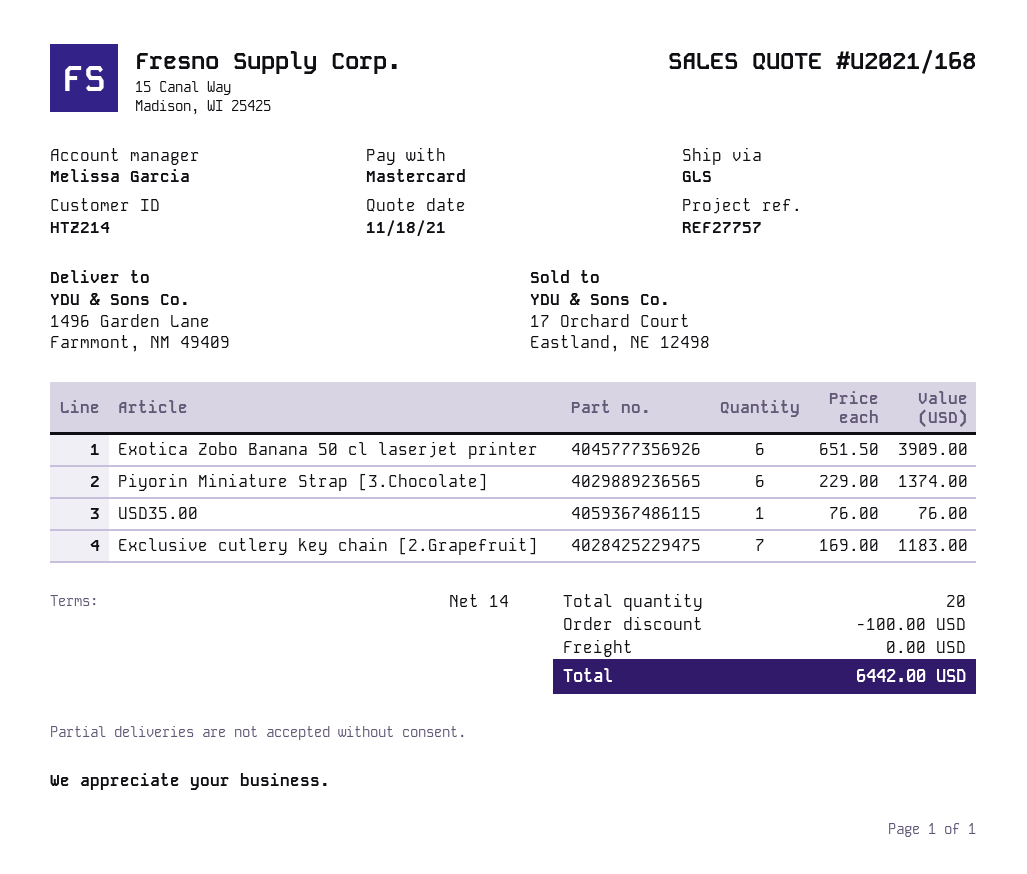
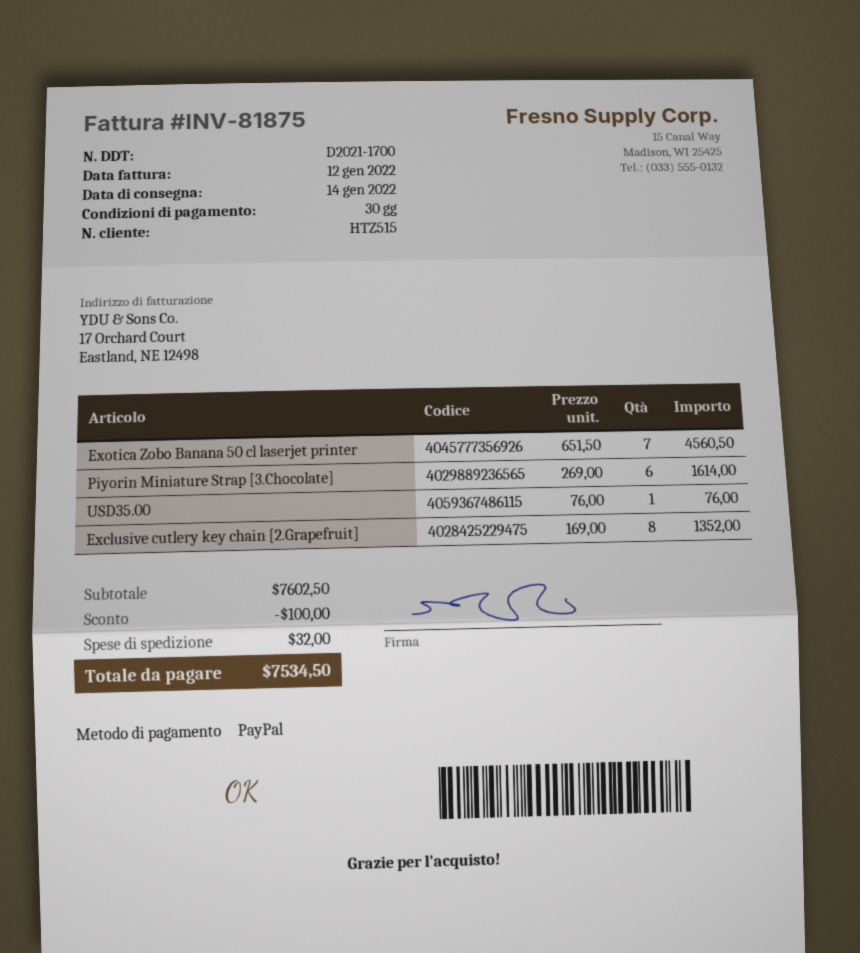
payment terms: 14 days -> 30 days
customer number: HTZ214 -> HTZ515
payment method: Mastercard -> PayPal
Exotica Zobo Banana 50 cl laserjet printer: 6 x 651.50 = 3909.00 -> 7 x 651.50 = 4560.50
Piyorin Miniature Strap [3.Chocolate]: 6 x 229.00 = 1374.00 -> 6 x 269.00 = 1614.00
Exclusive cutlery key chain [2.Grapefruit]: 7 x 169.00 = 1183.00 -> 8 x 169.00 = 1352.00
shipping: 0.00 -> 32.00
total: 6442.00 -> 7534.50

